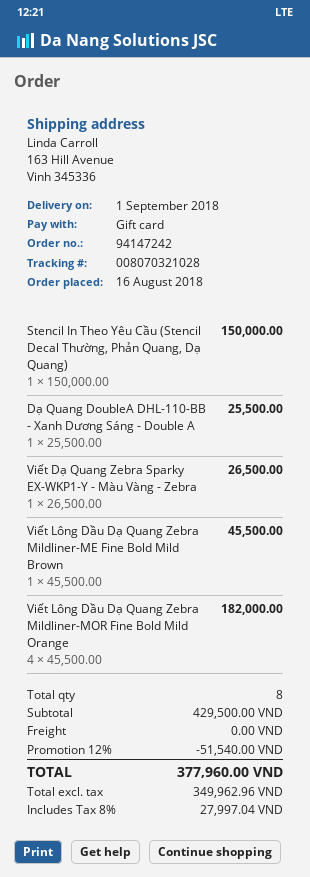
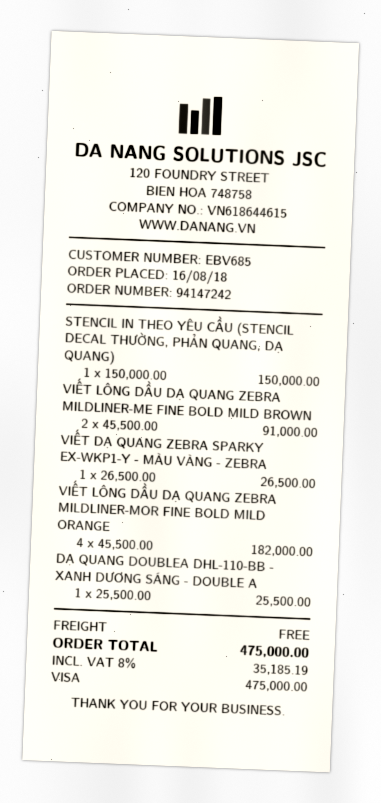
payment method: gift card -> Visa
Viết Lông Dầu Dạ Quang Zebra Mildliner-ME Fine Bold Mild Brown: 1 x 45500.00 = 45500.00 -> 2 x 45500.00 = 91000.00
discount: 12% = 51540.00 -> none
tax: 8% = 27997.04 -> 8% = 35185.19
total: 377960.00 -> 475000.00

